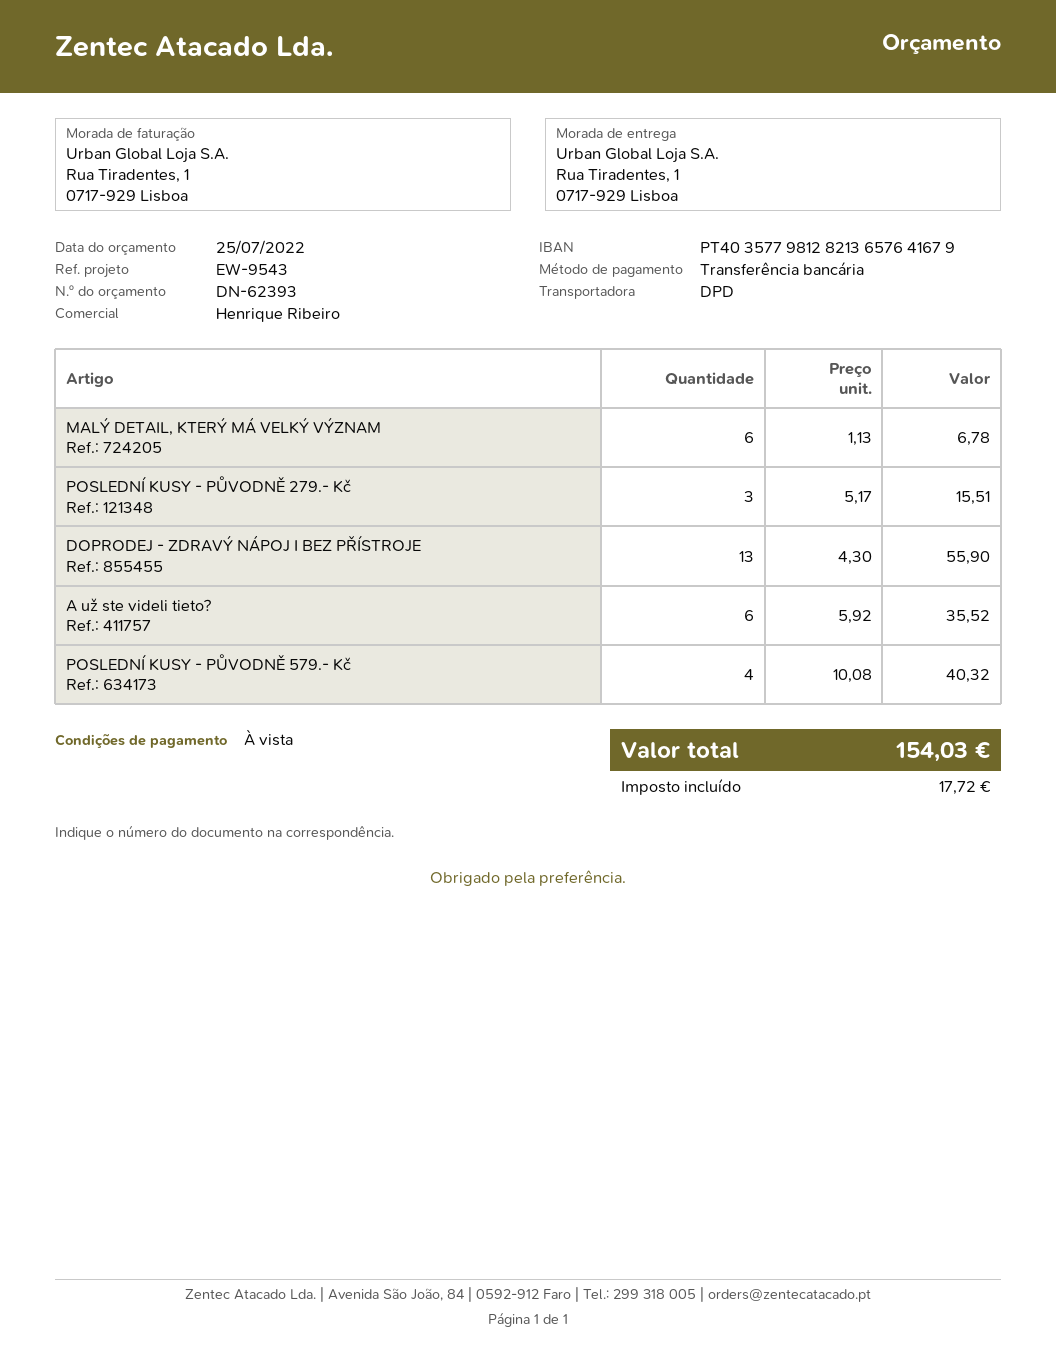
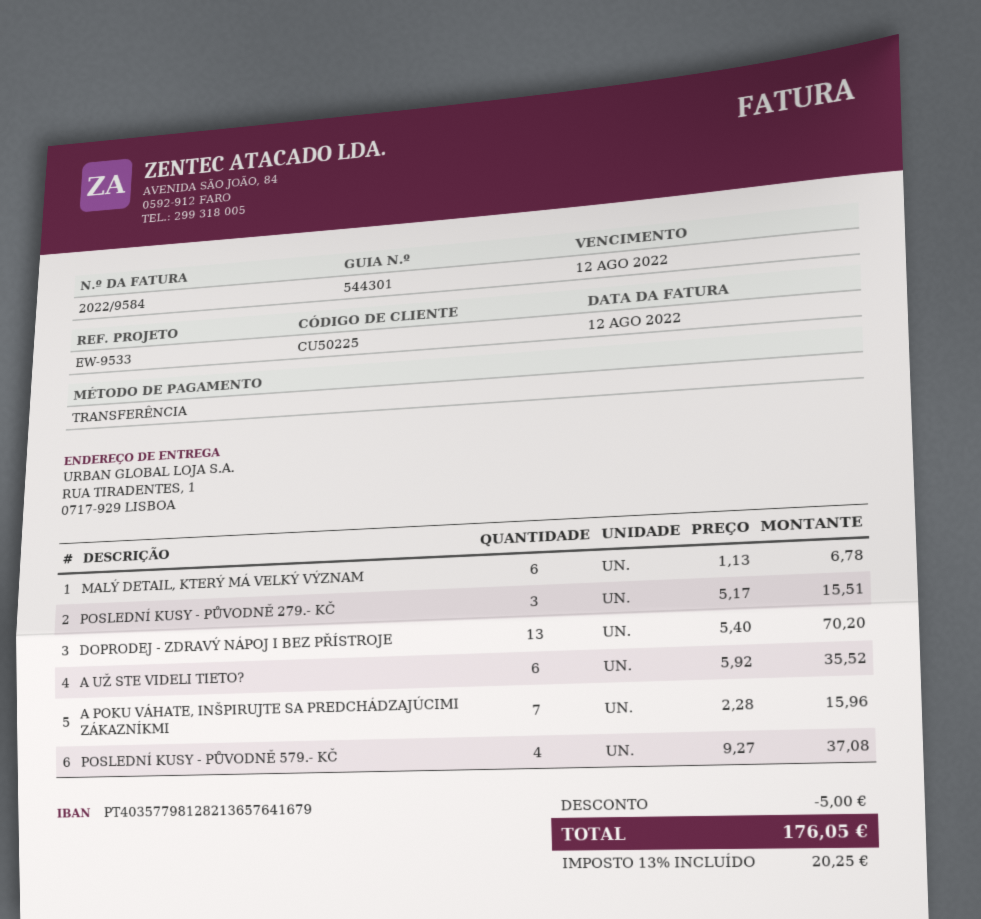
reference: EW-9543 -> EW-9533
DOPRODEJ - ZDRAVÝ NÁPOJ I BEZ PŘÍSTROJE: 13 x 4.30 = 55.90 -> 13 x 5.40 = 70.20
POSLEDNÍ KUSY - PŮVODNĚ 579.- Kč: 4 x 10.08 = 40.32 -> 4 x 9.27 = 37.08
A POKU VÁHATE, INŠPIRUJTE SA PREDCHÁDZAJÚCIMI ZÁKAZNÍKMI: none -> 7 x 2.28 = 15.96
discount: none -> 5.00
tax: 17.72 -> 20.25
total: 154.03 -> 176.05

